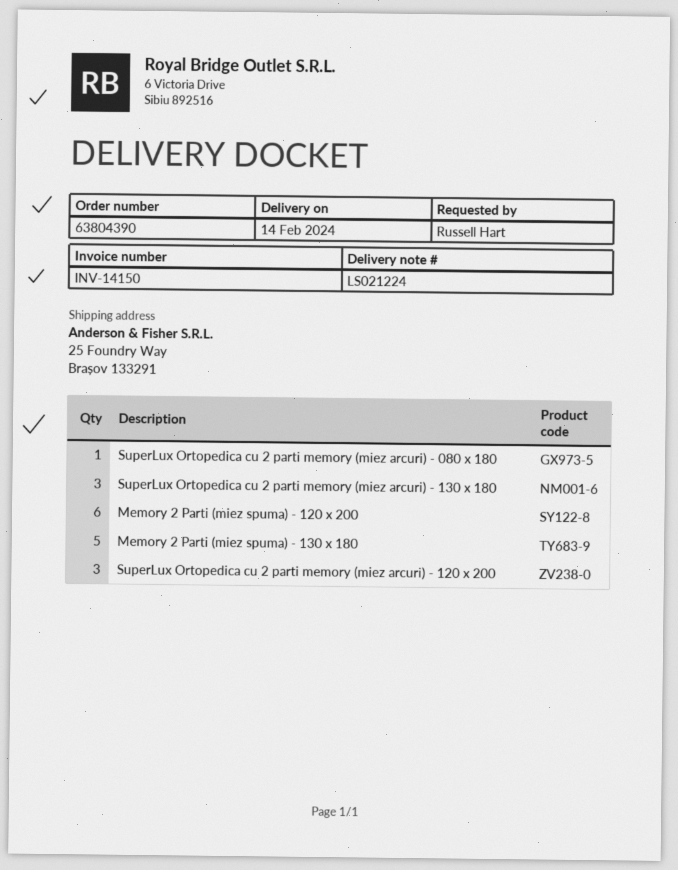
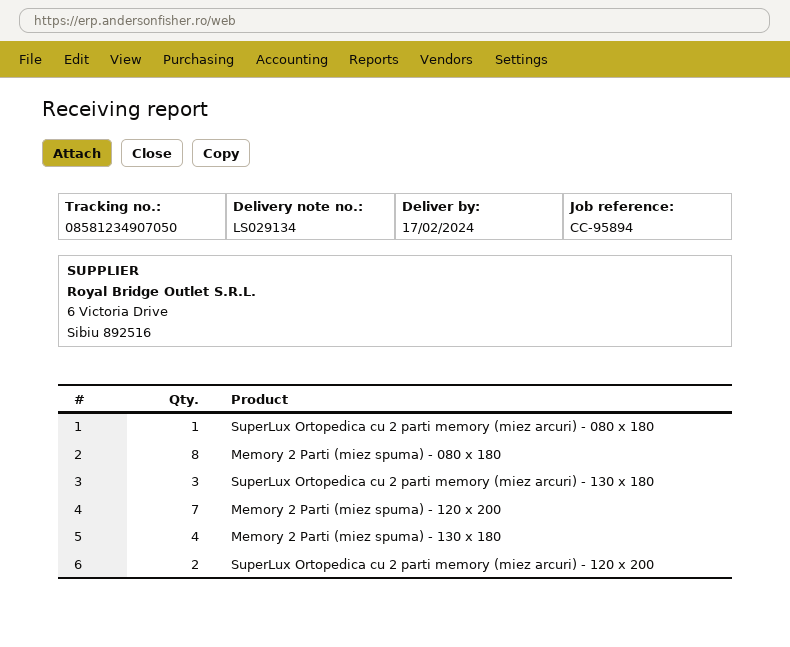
delivery note number: LS021224 -> LS029134
delivery date: 2024-02-14 -> 2024-02-17
Memory 2 Parti (miez spuma) - 120 x 200: 6 -> 7
Memory 2 Parti (miez spuma) - 130 x 180: 5 -> 4
SuperLux Ortopedica cu 2 parti memory (miez arcuri) - 120 x 200: 3 -> 2
Memory 2 Parti (miez spuma) - 080 x 180: none -> 8

